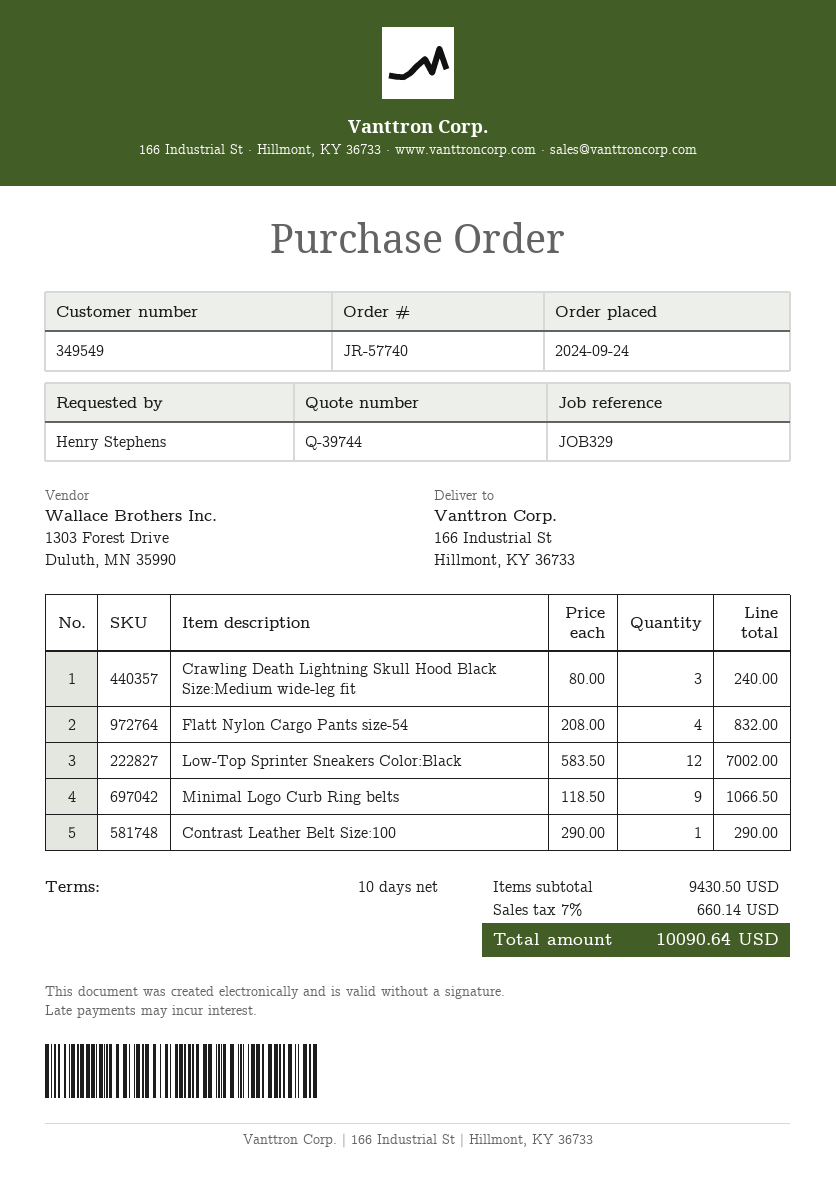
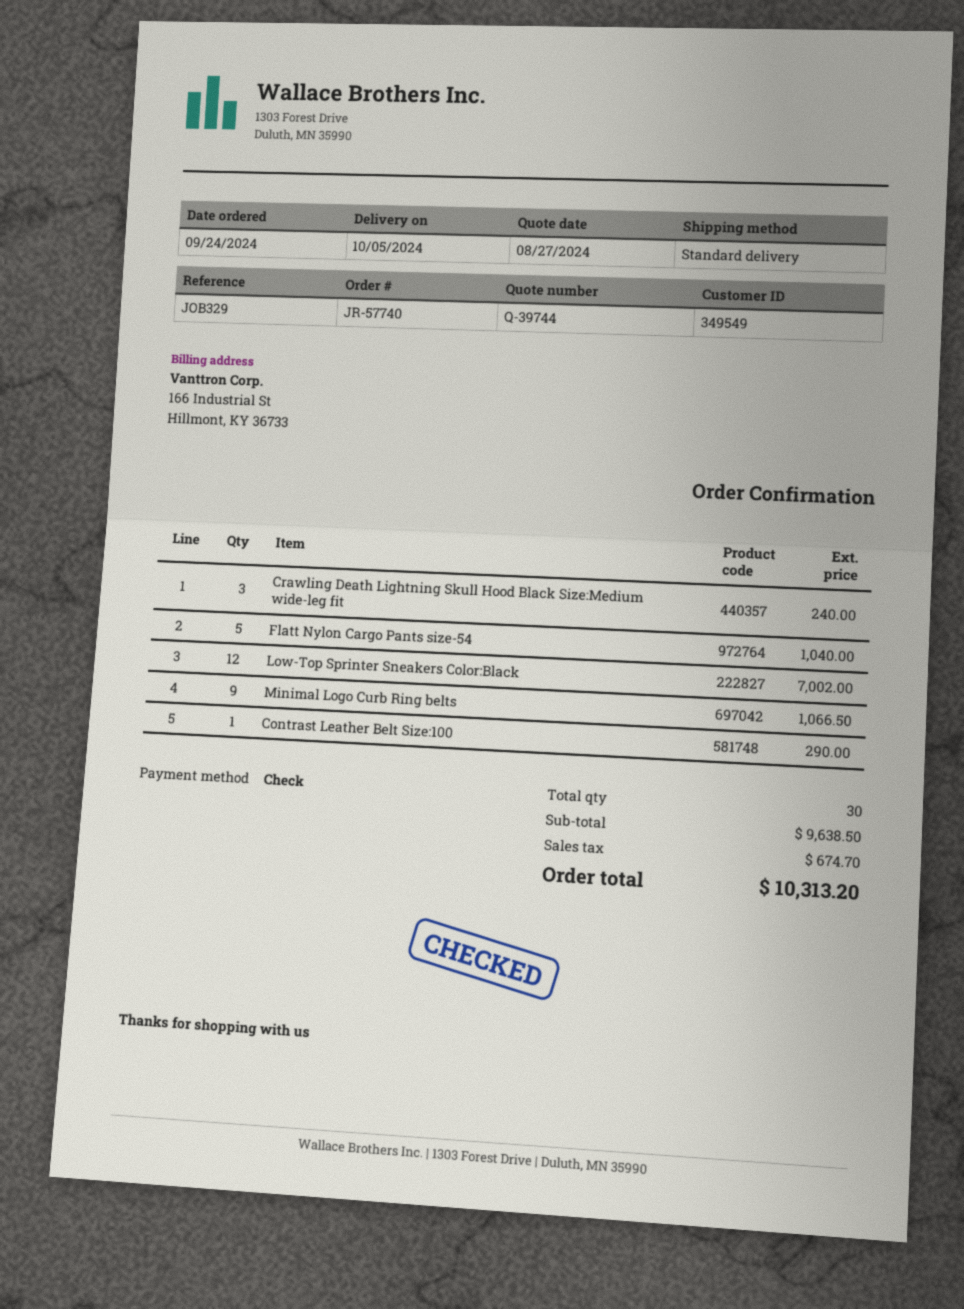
Flatt Nylon Cargo Pants size-54: 4 for 832.00 -> 5 for 1040.00
subtotal: 9430.50 -> 9638.50
tax: 660.14 -> 674.70
total: 10090.64 -> 10313.20

